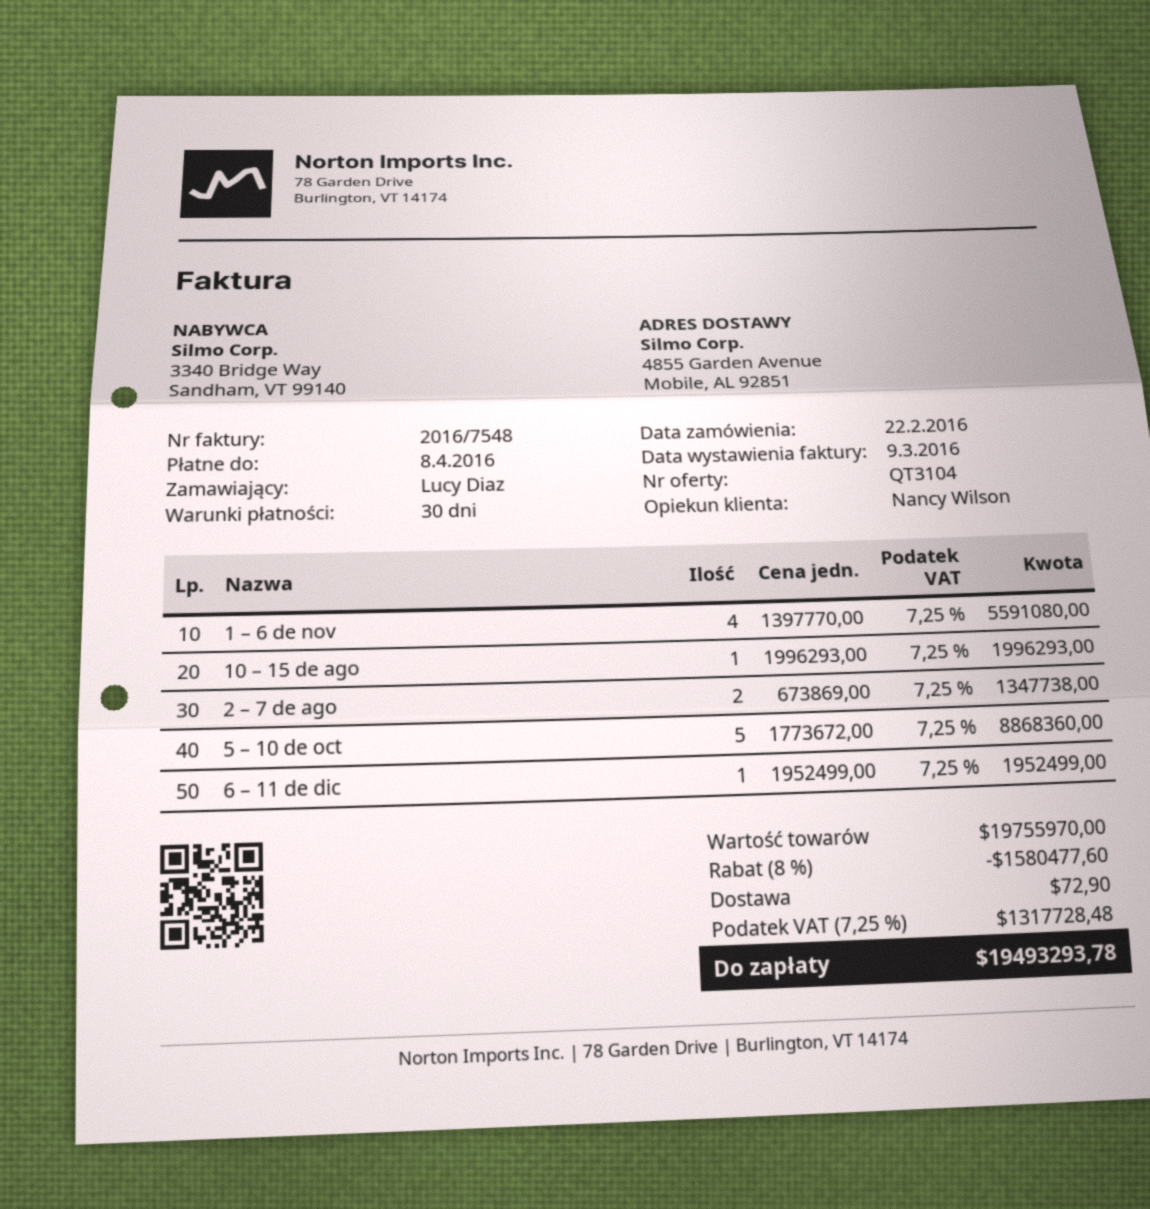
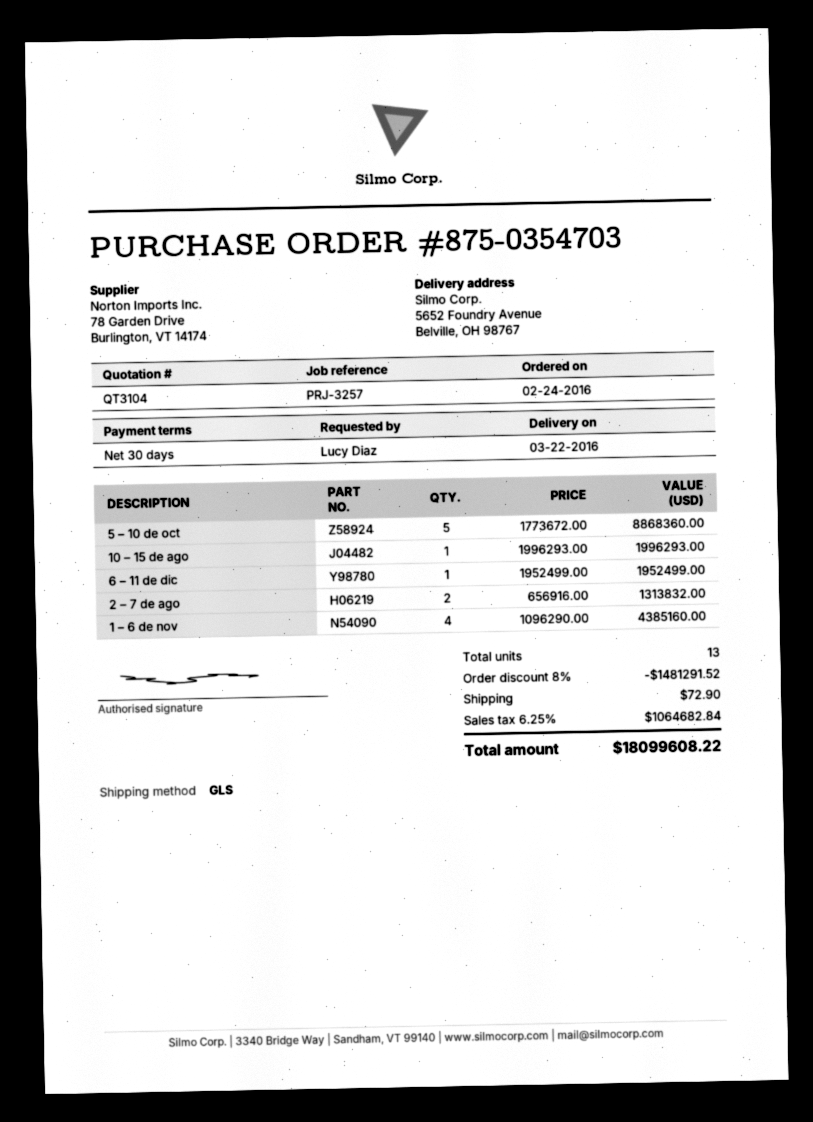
order date: 2016-02-22 -> 2016-02-24
ship to: 4855 Garden Avenue, Mobile, AL 92851 -> 5652 Foundry Avenue, Belville, OH 98767
1 – 6 de nov: 4 x 1397770.00 = 5591080.00 -> 4 x 1096290.00 = 4385160.00
2 – 7 de ago: 2 x 673869.00 = 1347738.00 -> 2 x 656916.00 = 1313832.00
discount: 8% = 1580477.60 -> 8% = 1481291.52
tax: 7.25% = 1317728.48 -> 6.25% = 1064682.84
total: 19493293.78 -> 18099608.22

